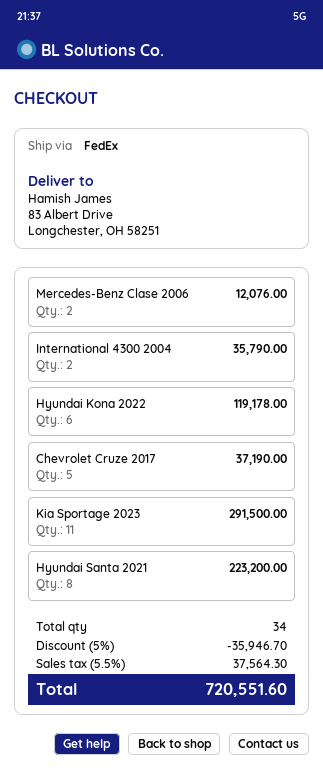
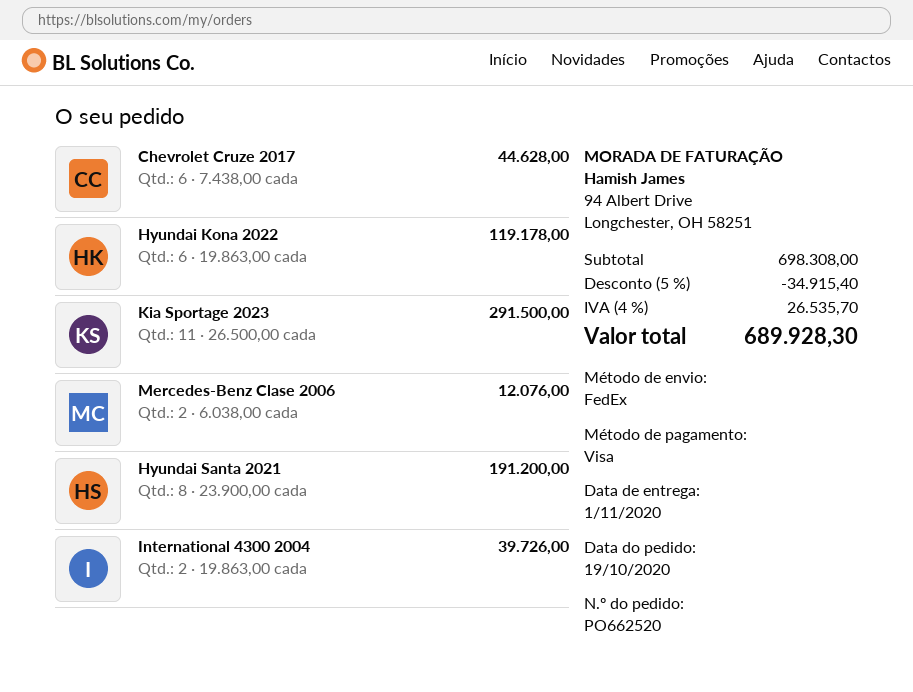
International 4300 2004: 2 for 35790.00 -> 2 for 39726.00
Chevrolet Cruze 2017: 5 for 37190.00 -> 6 for 44628.00
Hyundai Santa 2021: 8 for 223200.00 -> 8 for 191200.00
discount: 5% = 35946.70 -> 5% = 34915.40
tax: 5.5% = 37564.30 -> 4% = 26535.70
total: 720551.60 -> 689928.30

